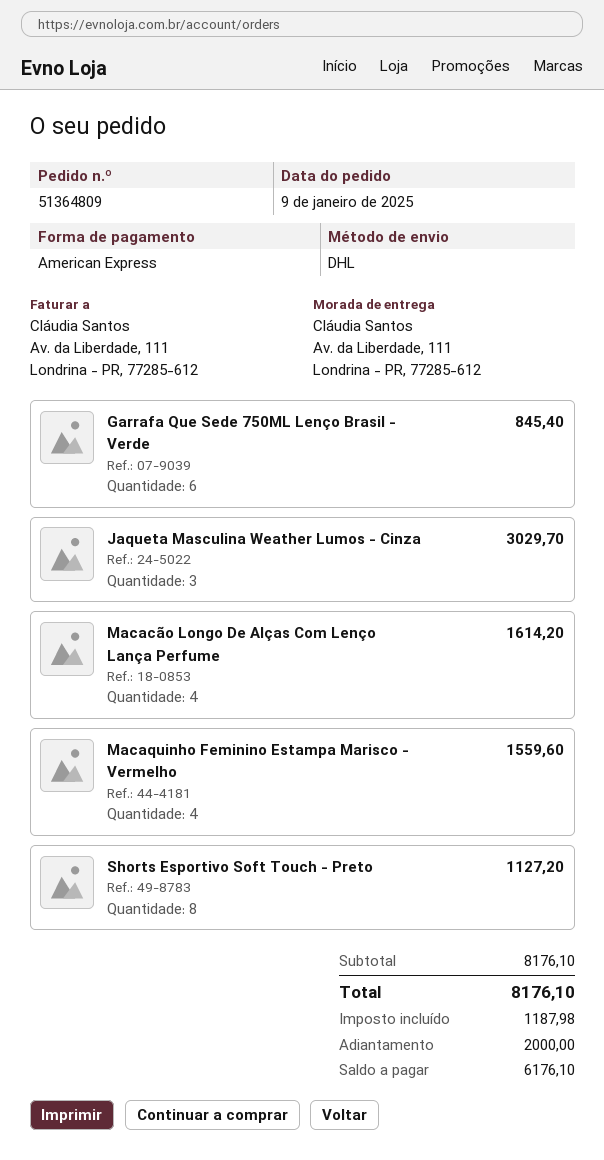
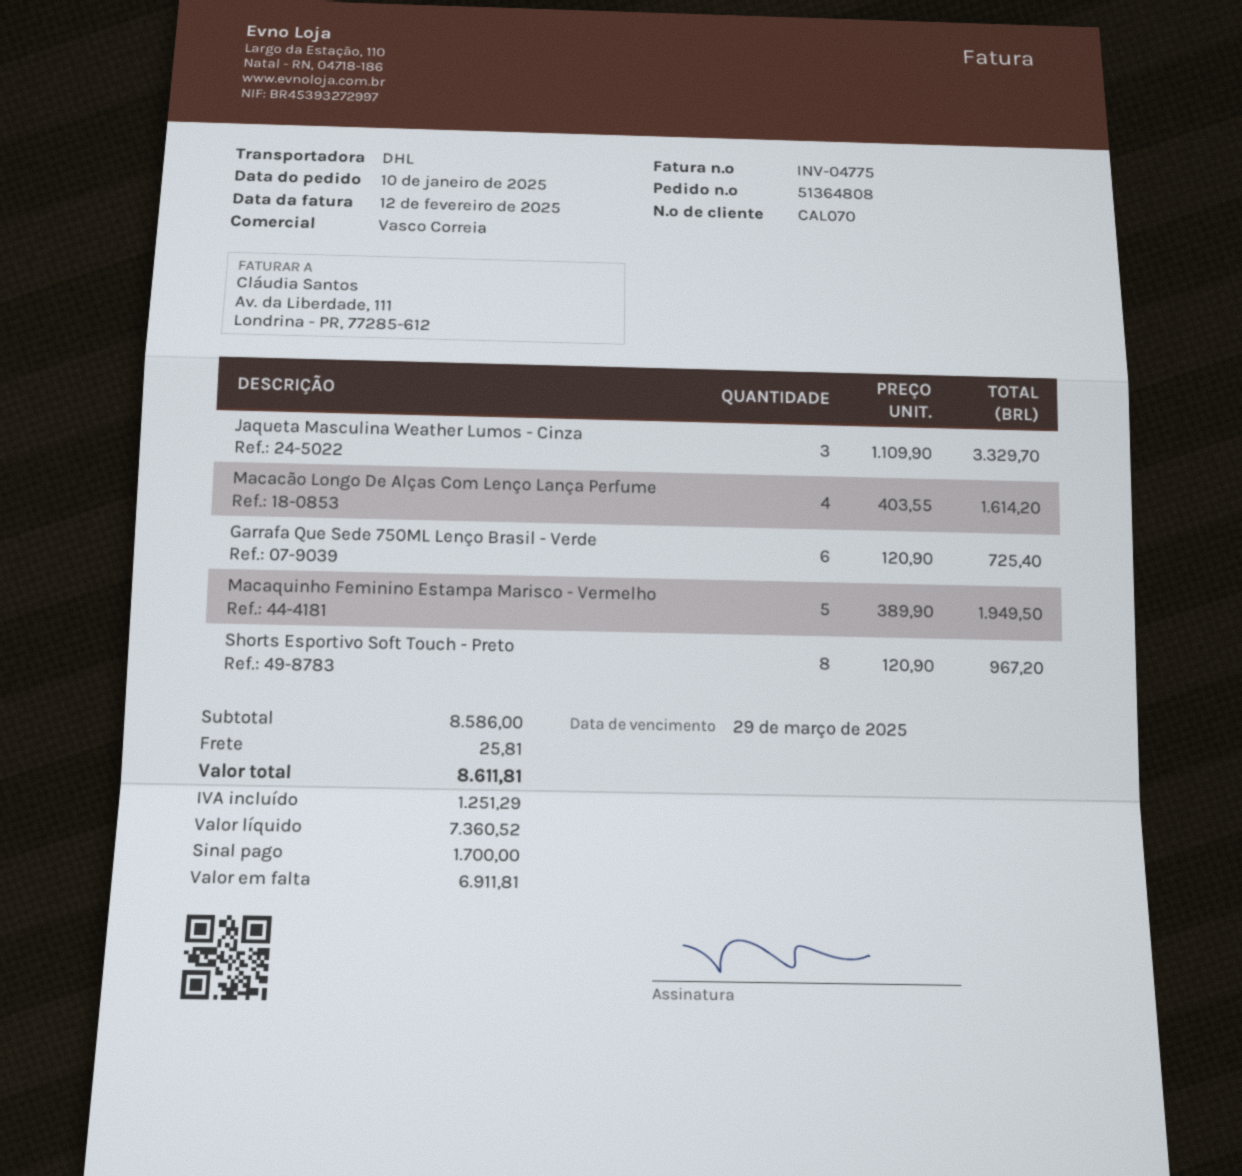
order number: 51364809 -> 51364808
order date: 2025-01-09 -> 2025-01-10
Garrafa Que Sede 750ML Lenço Brasil - Verde: 6 for 845.40 -> 6 for 725.40
Jaqueta Masculina Weather Lumos - Cinza: 3 for 3029.70 -> 3 for 3329.70
Macaquinho Feminino Estampa Marisco - Vermelho: 4 for 1559.60 -> 5 for 1949.50
Shorts Esportivo Soft Touch - Preto: 8 for 1127.20 -> 8 for 967.20
subtotal: 8176.10 -> 8586.00
shipping: none -> 25.81
tax: 1187.98 -> 1251.29
total: 8176.10 -> 8611.81
deposit: 2000.00 -> 1700.00
balance: 6176.10 -> 6911.81

